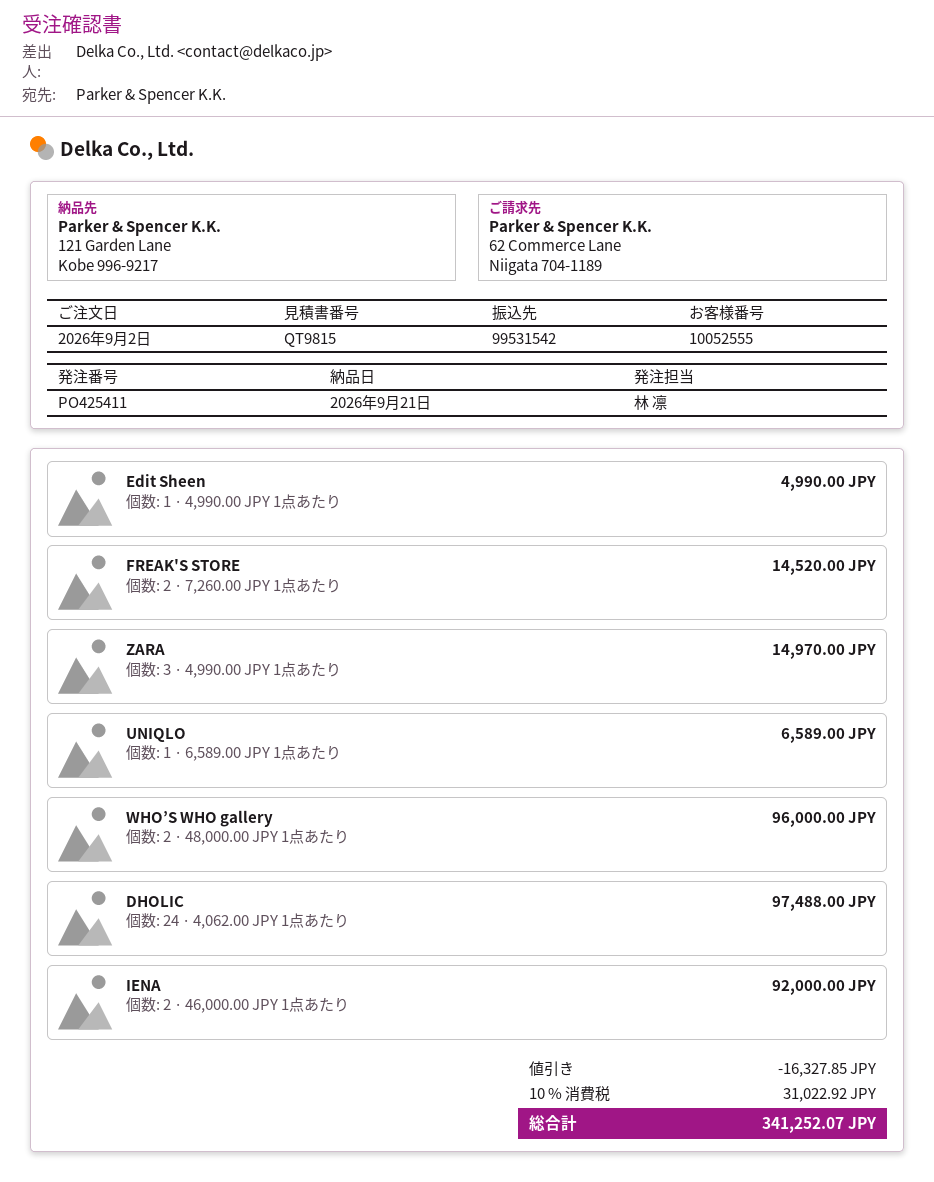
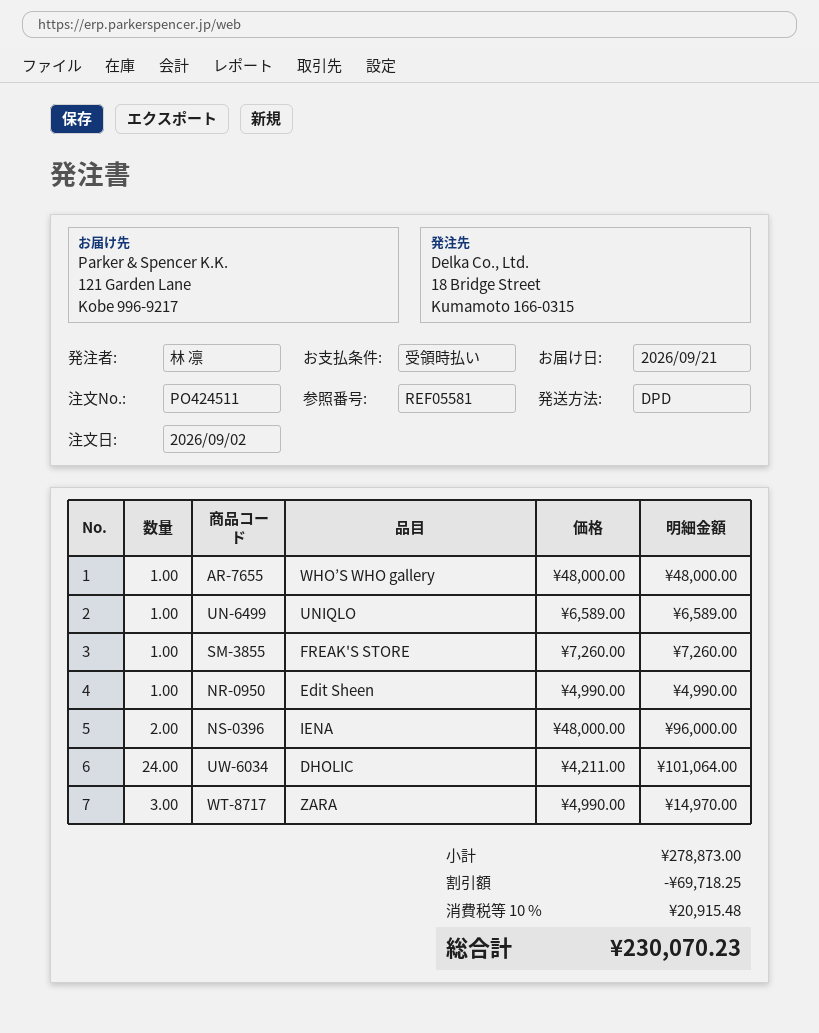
order number: PO425411 -> PO424511
FREAK'S STORE: 2 x 7260.00 = 14520.00 -> 1 x 7260.00 = 7260.00
WHO’S WHO gallery: 2 x 48000.00 = 96000.00 -> 1 x 48000.00 = 48000.00
DHOLIC: 24 x 4062.00 = 97488.00 -> 24 x 4211.00 = 101064.00
IENA: 2 x 46000.00 = 92000.00 -> 2 x 48000.00 = 96000.00
discount: 16327.85 -> 69718.25
tax: 10% = 31022.92 -> 10% = 20915.48
total: 341252.07 -> 230070.23

